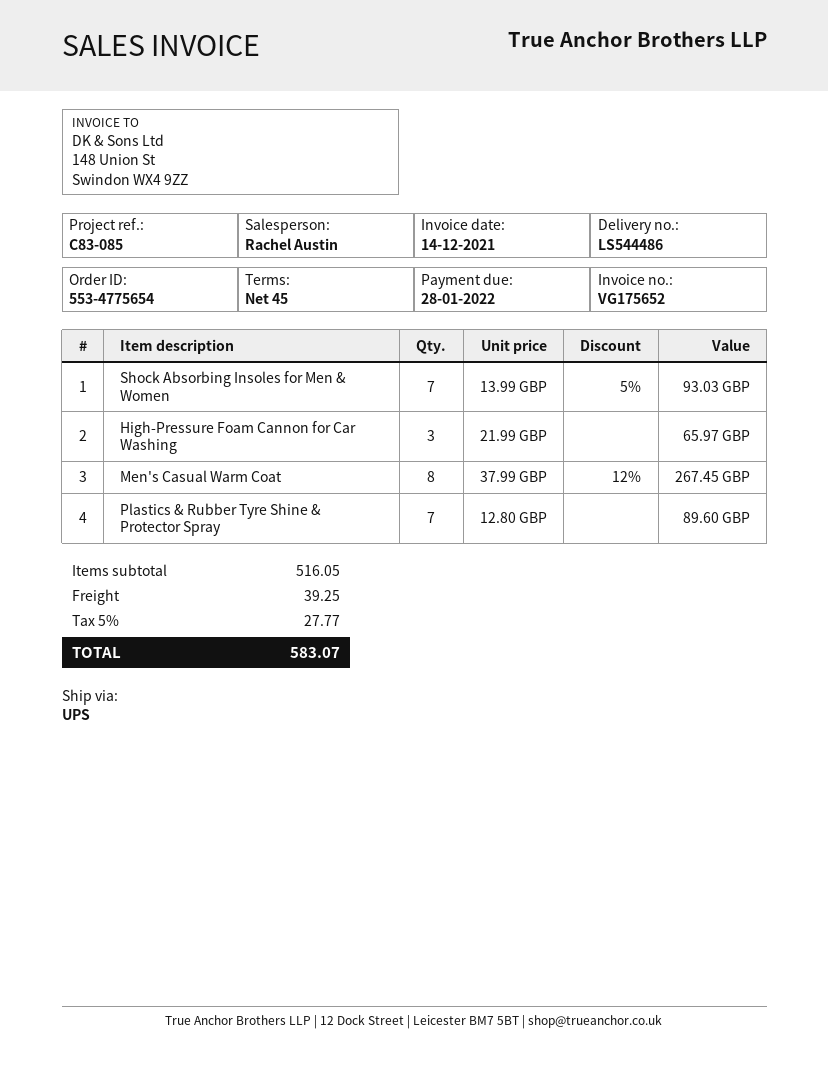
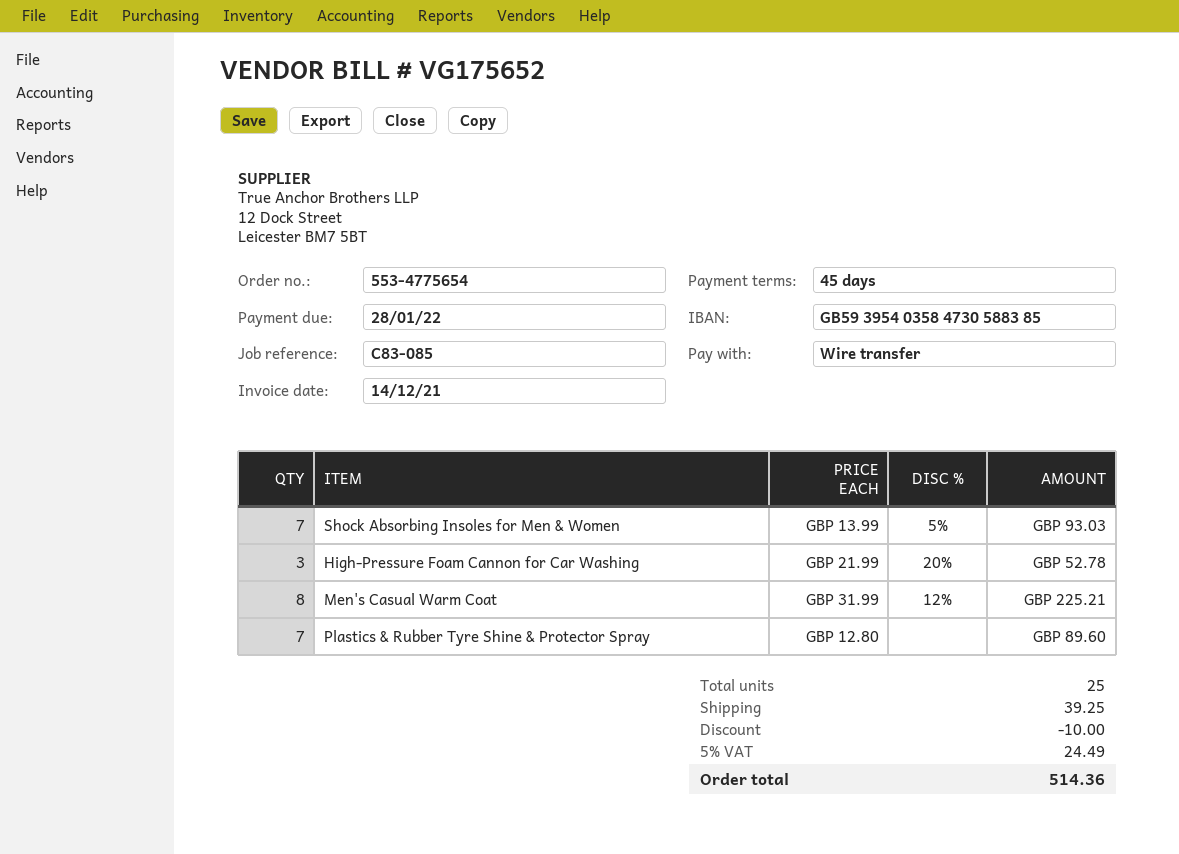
High-Pressure Foam Cannon for Car Washing: 3 x 21.99 = 65.97 -> 3 x 21.99 - 20% = 52.78
Men's Casual Warm Coat: 8 x 37.99 - 12% = 267.45 -> 8 x 31.99 - 12% = 225.21
discount: none -> 10.00
tax: 5% = 27.77 -> 5% = 24.49
total: 583.07 -> 514.36

